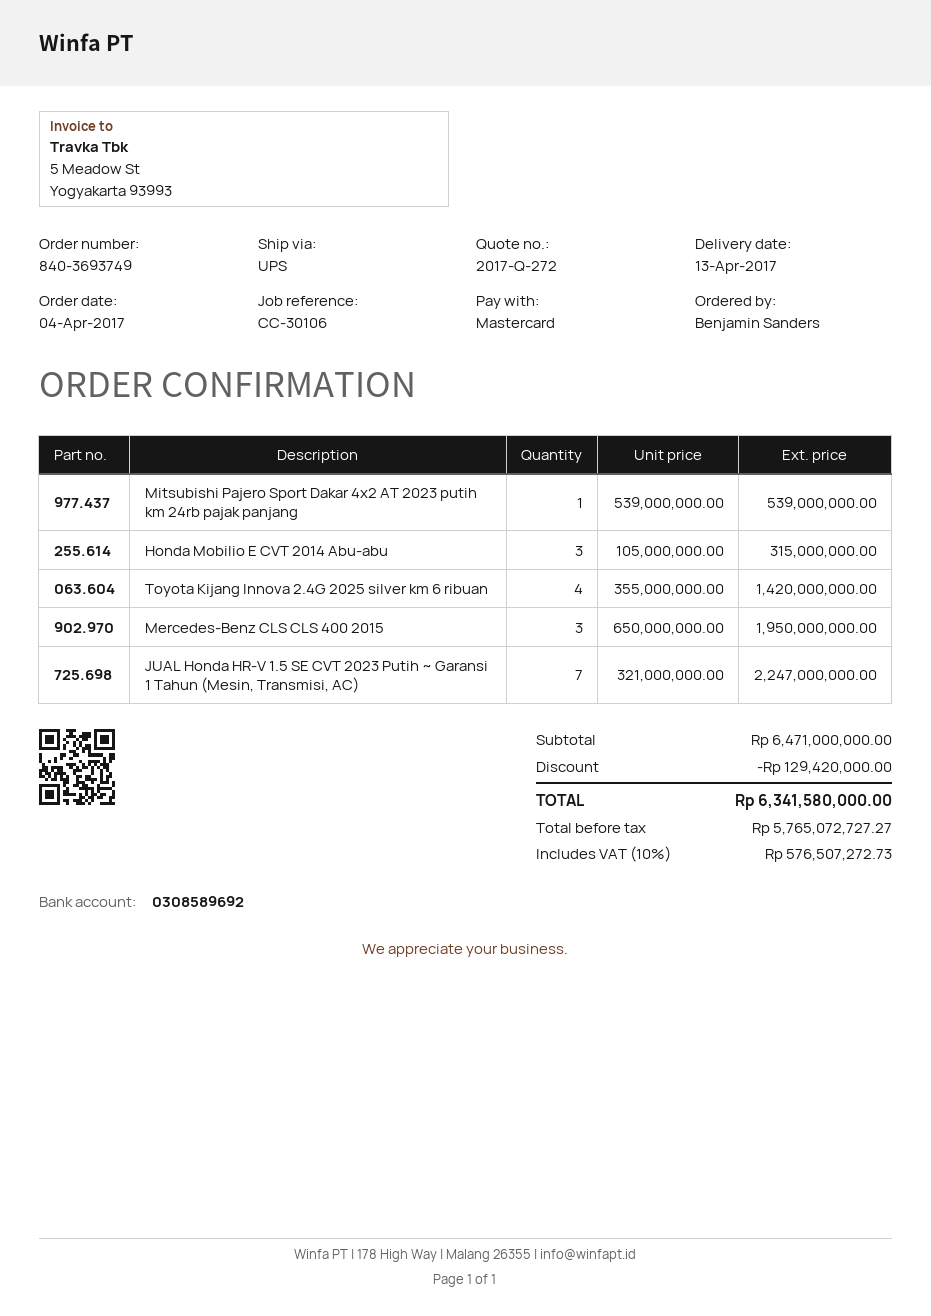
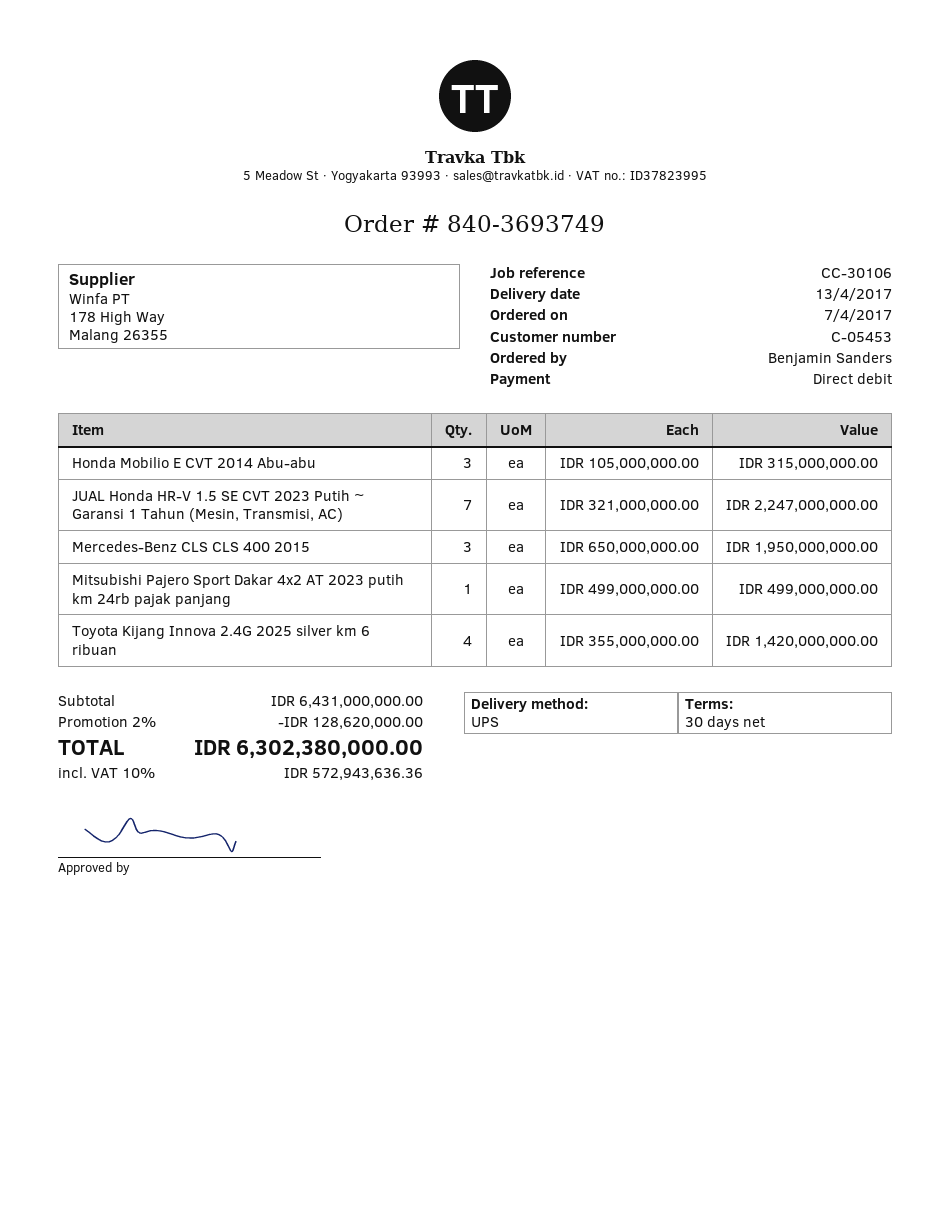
order date: 2017-04-04 -> 2017-04-07
payment method: Mastercard -> direct debit
Mitsubishi Pajero Sport Dakar 4x2 AT 2023 putih km 24rb pajak panjang: 1 x 539000000.00 = 539000000.00 -> 1 x 499000000.00 = 499000000.00
subtotal: 6471000000.00 -> 6431000000.00
discount: 129420000.00 -> 128620000.00
tax: 10% = 576507272.73 -> 10% = 572943636.36
total: 6341580000.00 -> 6302380000.00

